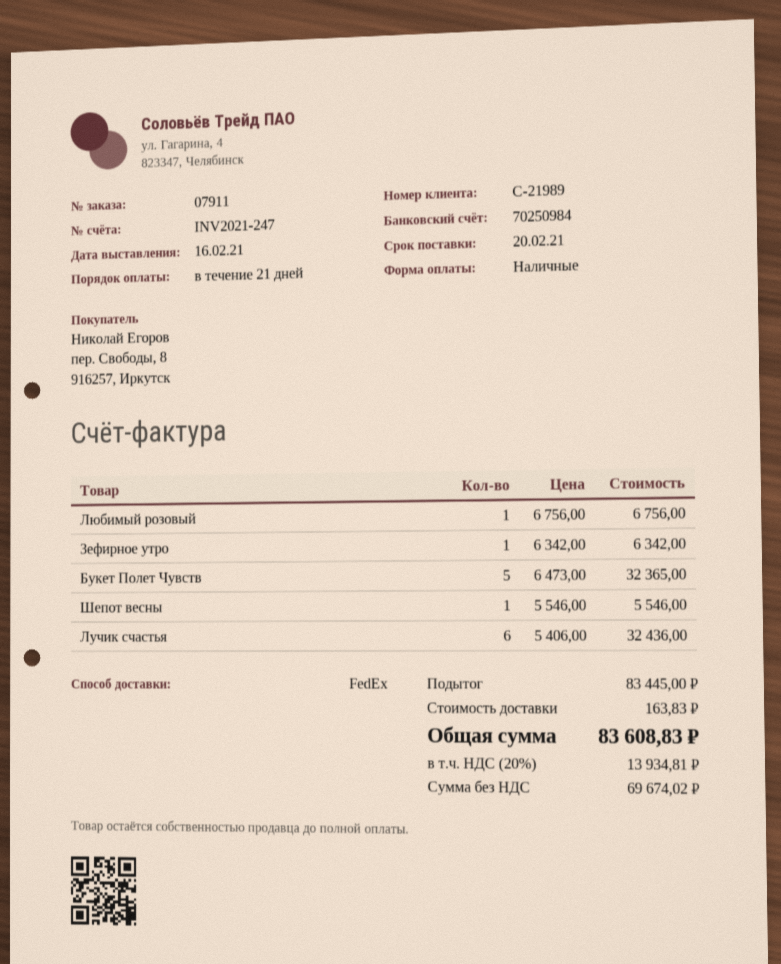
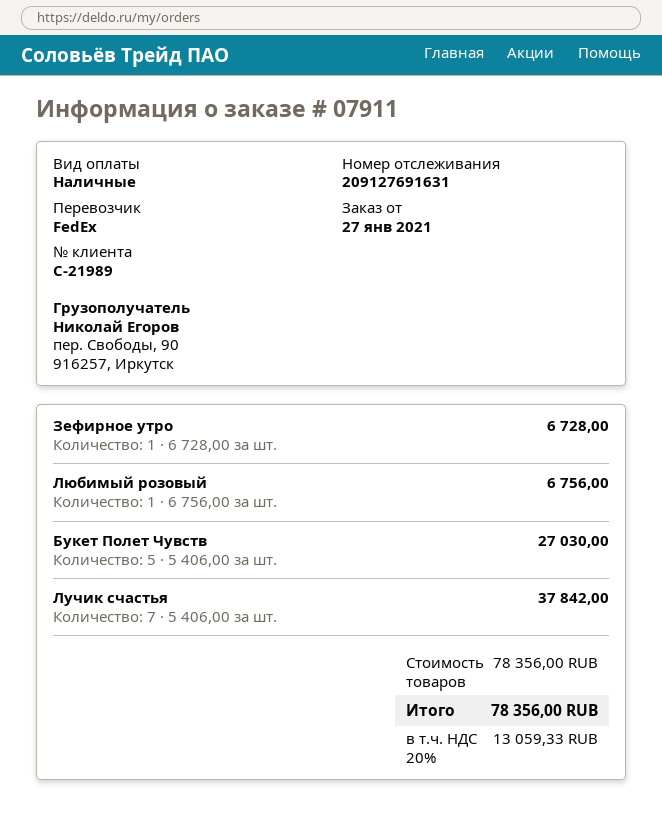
Зефирное утро: 1 x 6342.00 = 6342.00 -> 1 x 6728.00 = 6728.00
Букет Полет Чувств: 5 x 6473.00 = 32365.00 -> 5 x 5406.00 = 27030.00
Шепот весны: 1 x 5546.00 = 5546.00 -> none
Лучик счастья: 6 x 5406.00 = 32436.00 -> 7 x 5406.00 = 37842.00
subtotal: 83445.00 -> 78356.00
shipping: 163.83 -> none
tax: 20% = 13934.81 -> 20% = 13059.33
total: 83608.83 -> 78356.00

